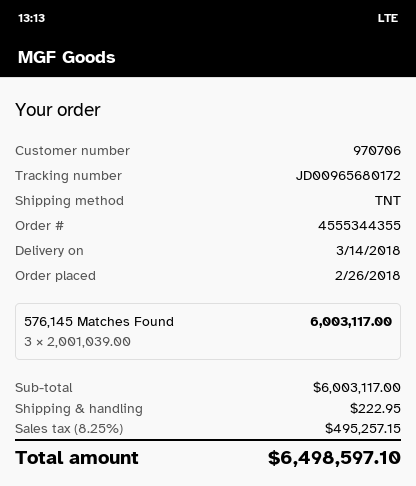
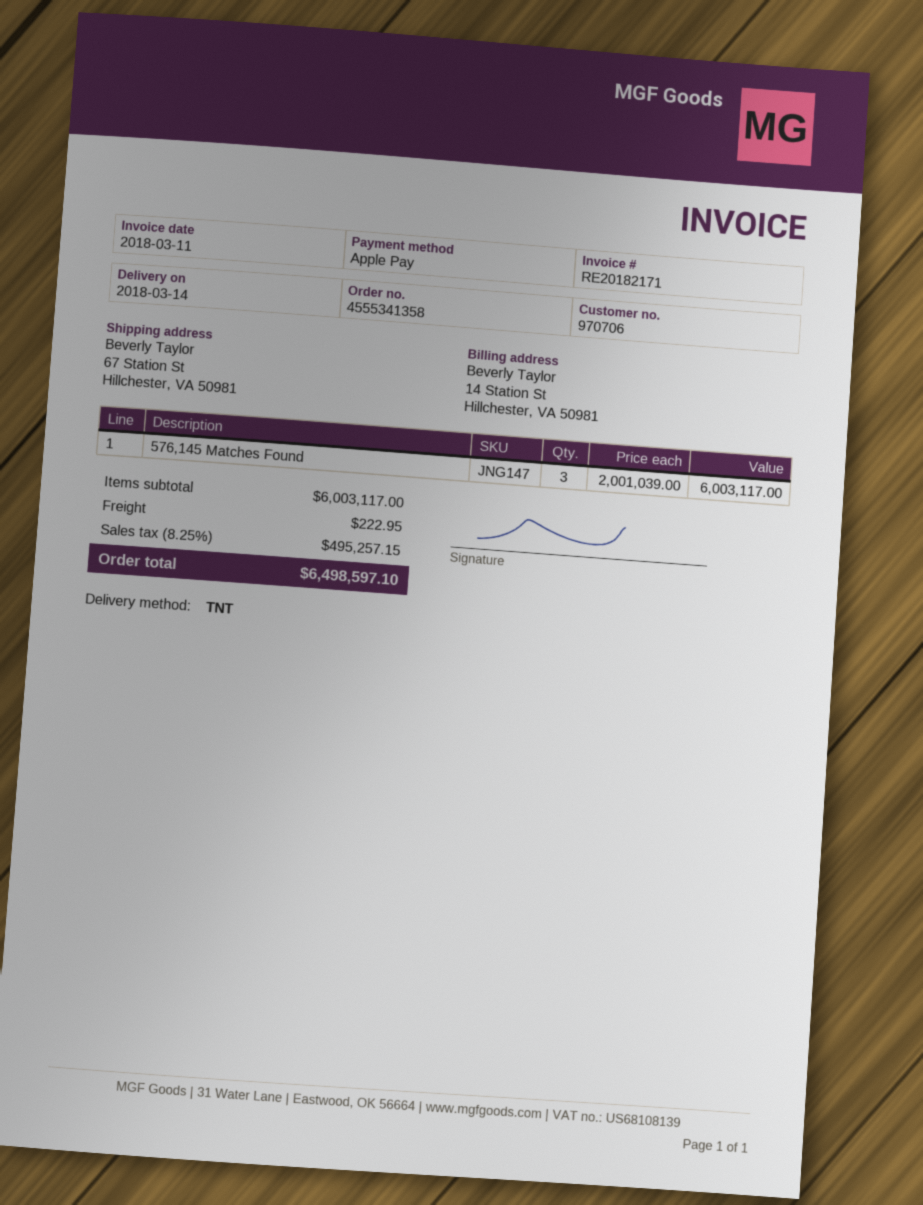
order number: 4555344355 -> 4555341358

